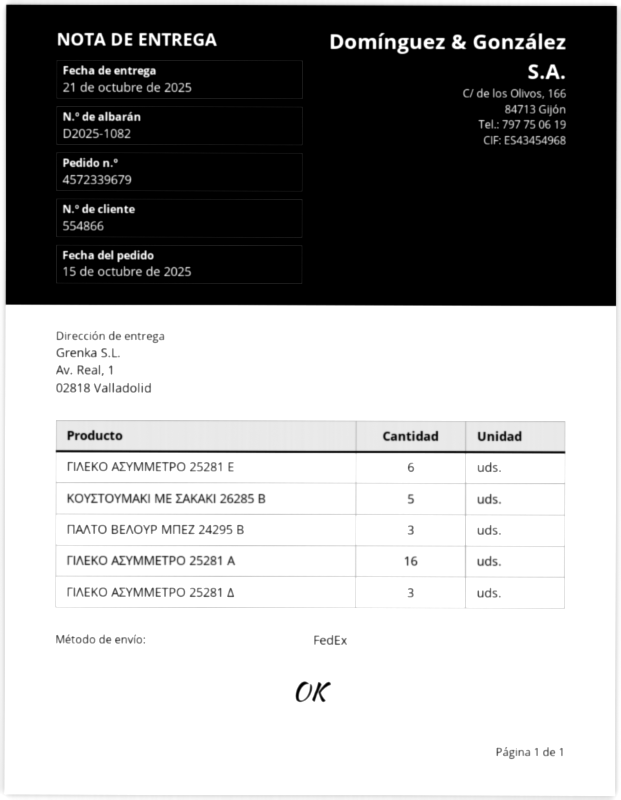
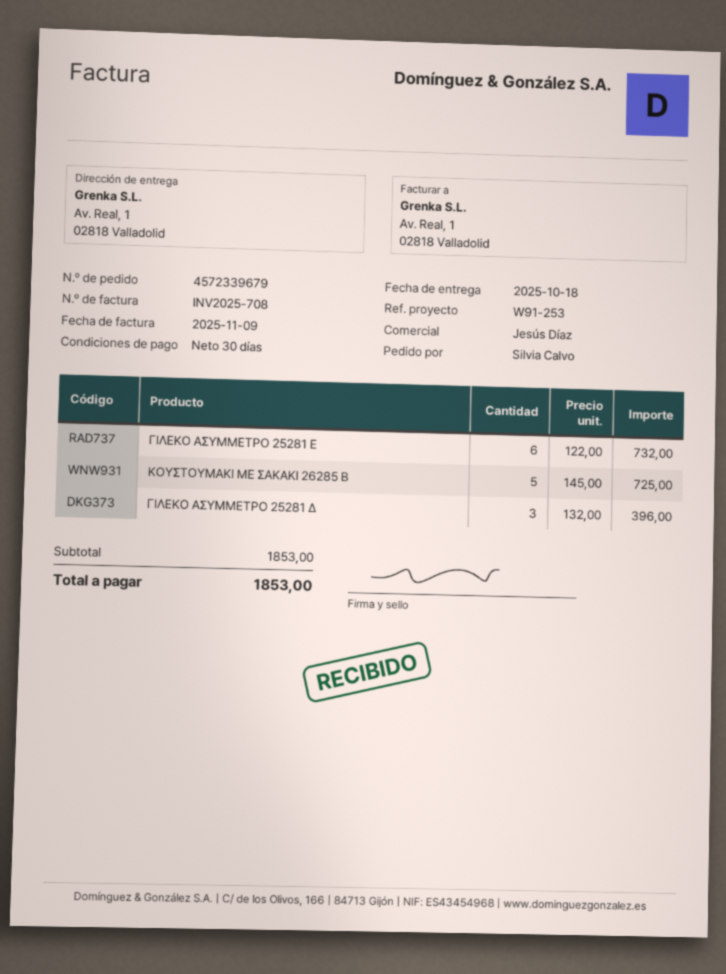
delivery date: 2025-10-21 -> 2025-10-18
ΠΑΛΤΟ ΒΕΛΟΥΡ ΜΠΕΖ 24295 Β: 3 -> none
ΓΙΛΕΚΟ ΑΣΥΜΜΕΤΡΟ 25281 Α: 16 -> none

